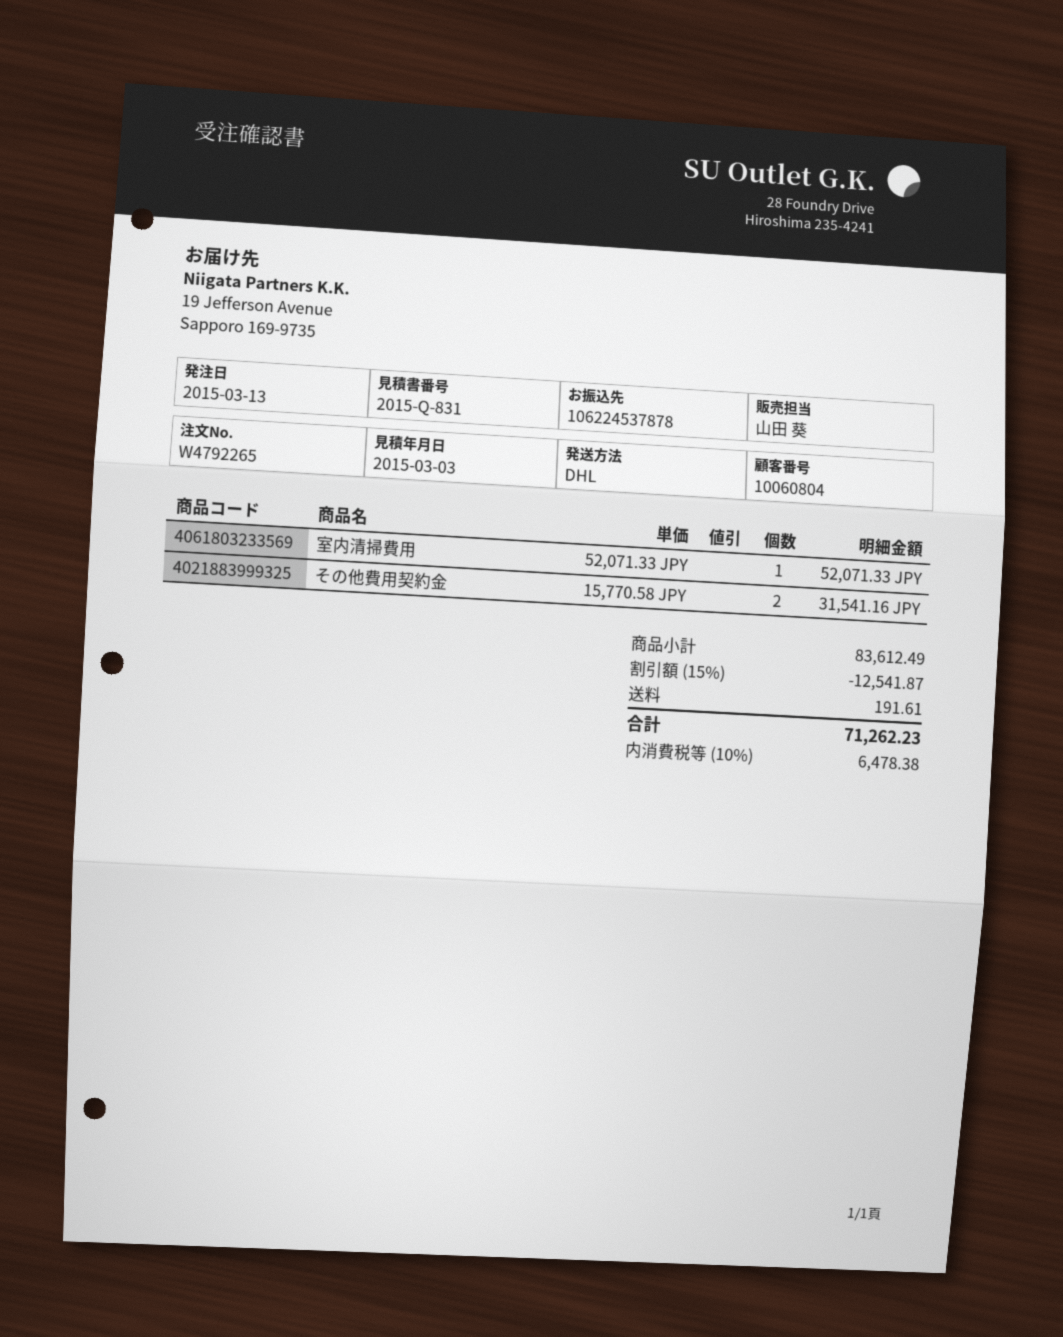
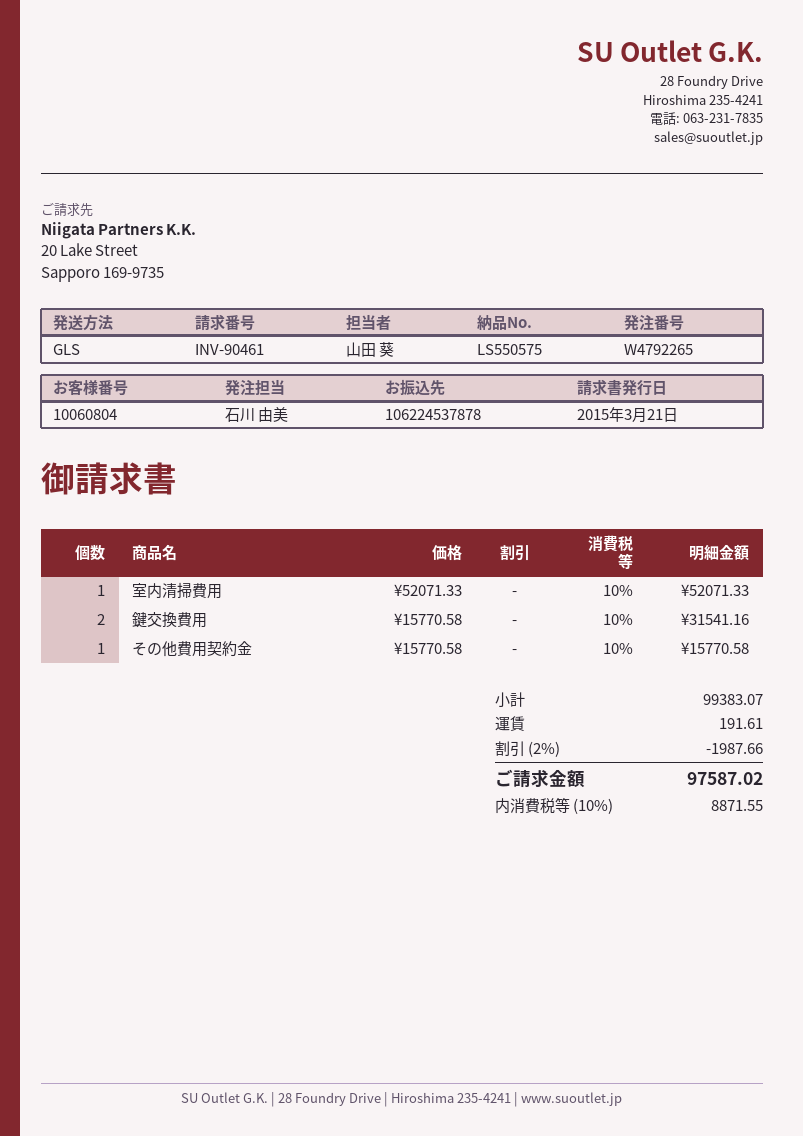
shipping method: DHL -> GLS
その他費用契約金: 2 x 15770.58 = 31541.16 -> 1 x 15770.58 = 15770.58
鍵交換費用: none -> 2 x 15770.58 = 31541.16
subtotal: 83612.49 -> 99383.07
discount: 15% = 12541.87 -> 2% = 1987.66
tax: 10% = 6478.38 -> 10% = 8871.55
total: 71262.23 -> 97587.02

